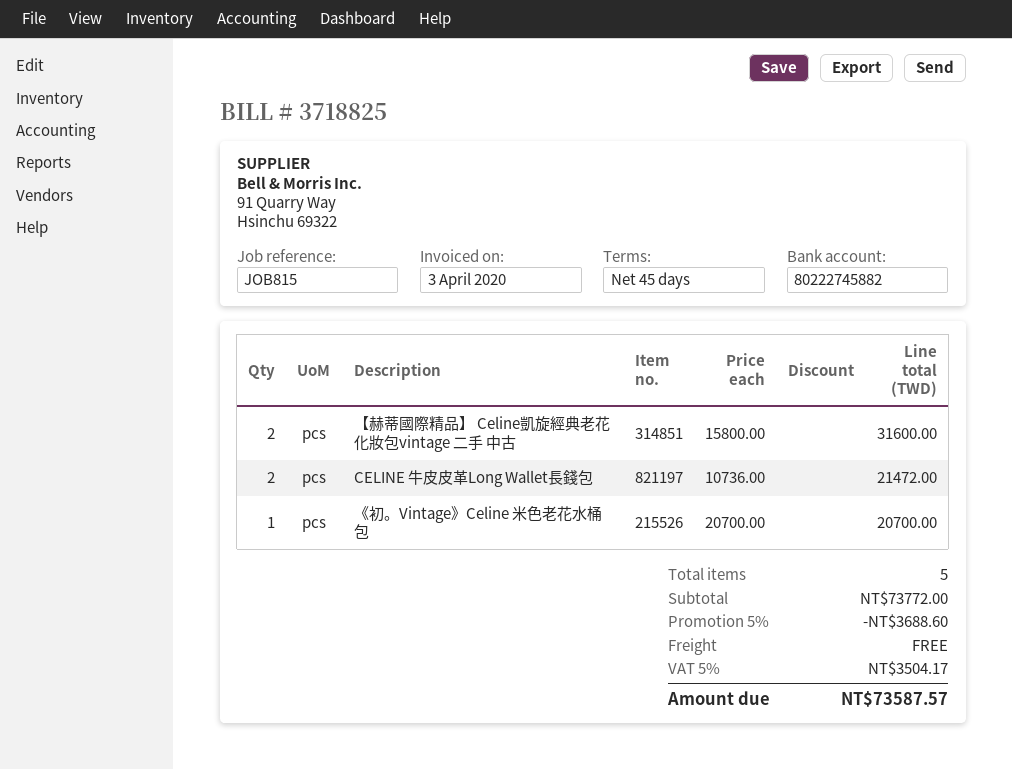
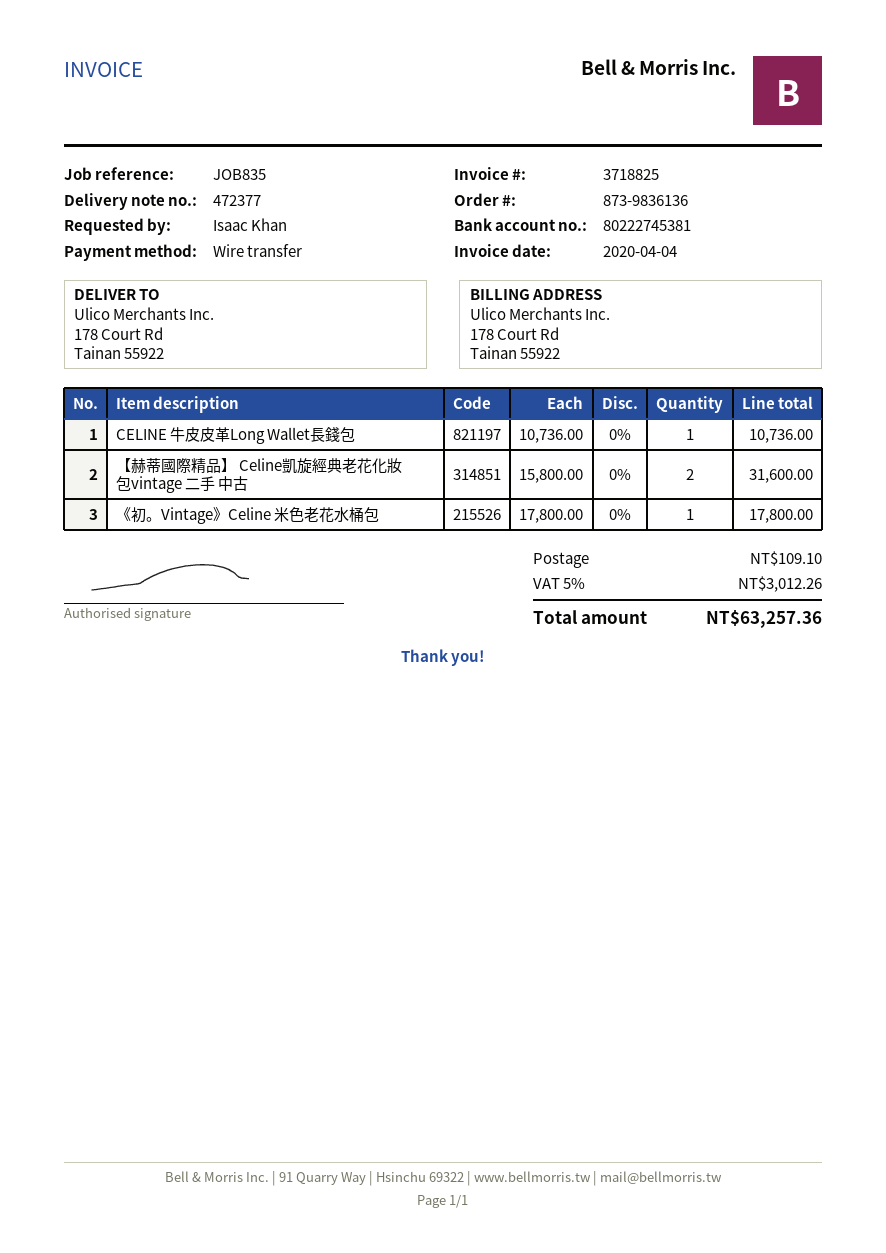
invoice date: 2020-04-03 -> 2020-04-04
reference: JOB815 -> JOB835
bank account: 80222745882 -> 80222745381
CELINE 牛皮皮革Long Wallet長錢包: 2 x 10736.00 = 21472.00 -> 1 x 10736.00 = 10736.00
《初。Vintage》Celine 米色老花水桶包: 1 x 20700.00 = 20700.00 -> 1 x 17800.00 = 17800.00
discount: 5% = 3688.60 -> none
shipping: 0.00 -> 109.10
tax: 5% = 3504.17 -> 5% = 3012.26
total: 73587.57 -> 63257.36

